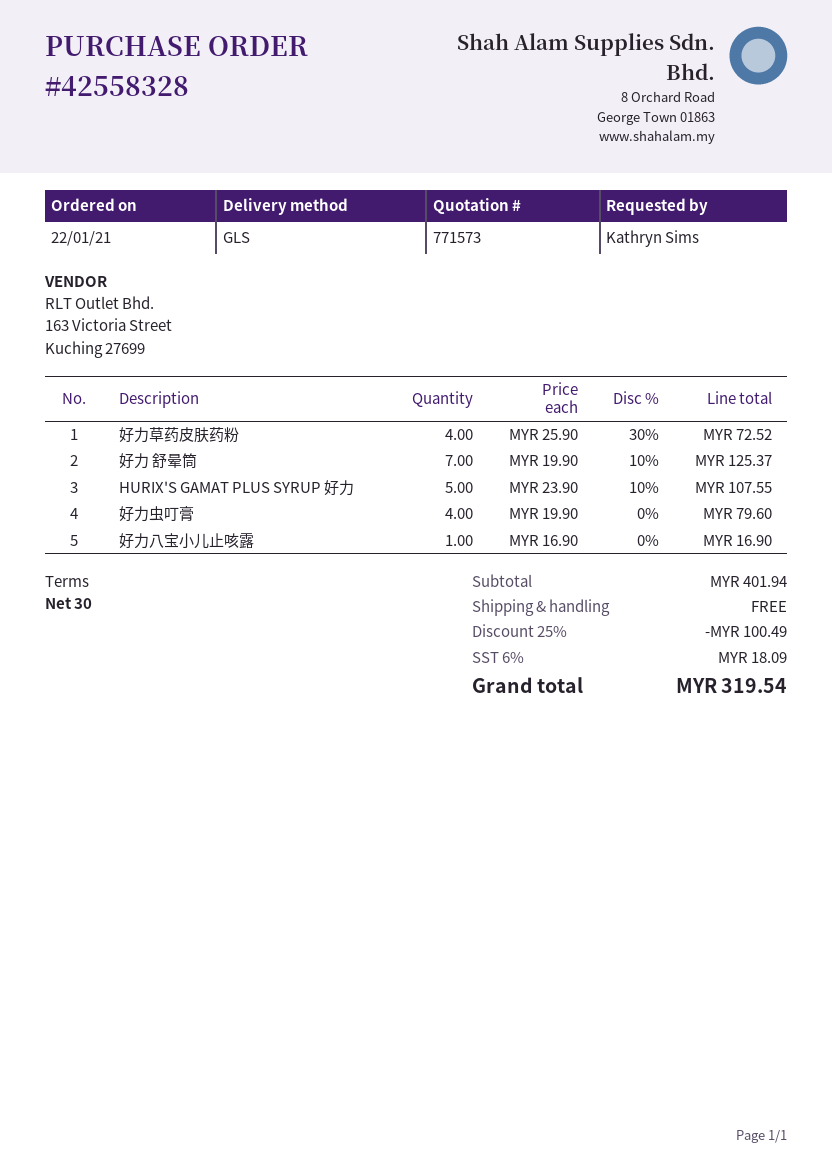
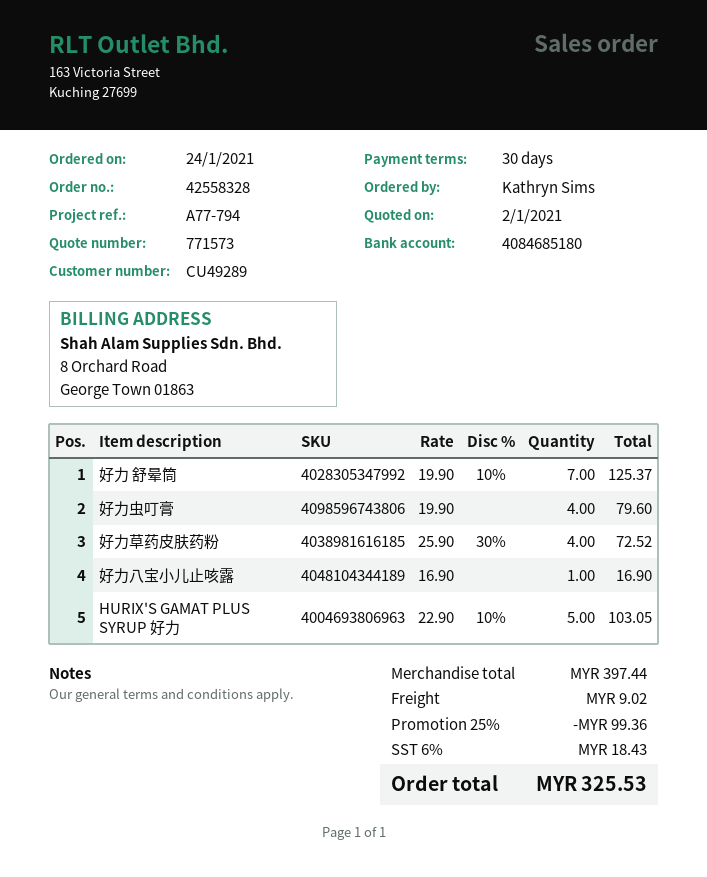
order date: 2021-01-22 -> 2021-01-24
HURIX'S GAMAT PLUS SYRUP 好力: 5 x 23.90 - 10% = 107.55 -> 5 x 22.90 - 10% = 103.05
subtotal: 401.94 -> 397.44
discount: 25% = 100.49 -> 25% = 99.36
shipping: 0.00 -> 9.02
tax: 6% = 18.09 -> 6% = 18.43
total: 319.54 -> 325.53

